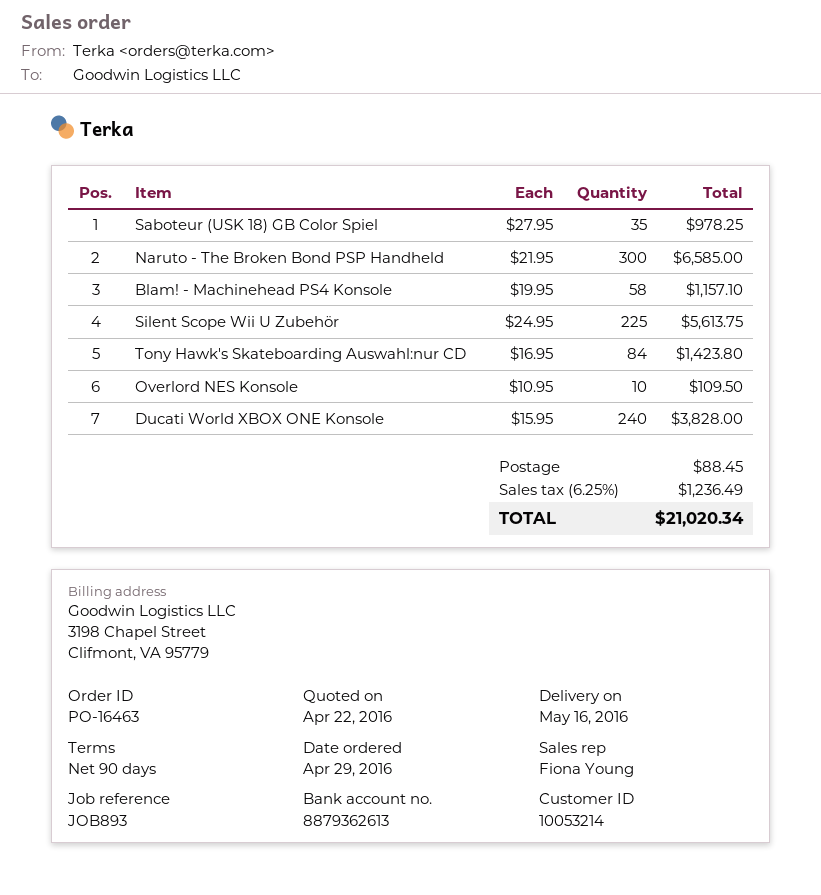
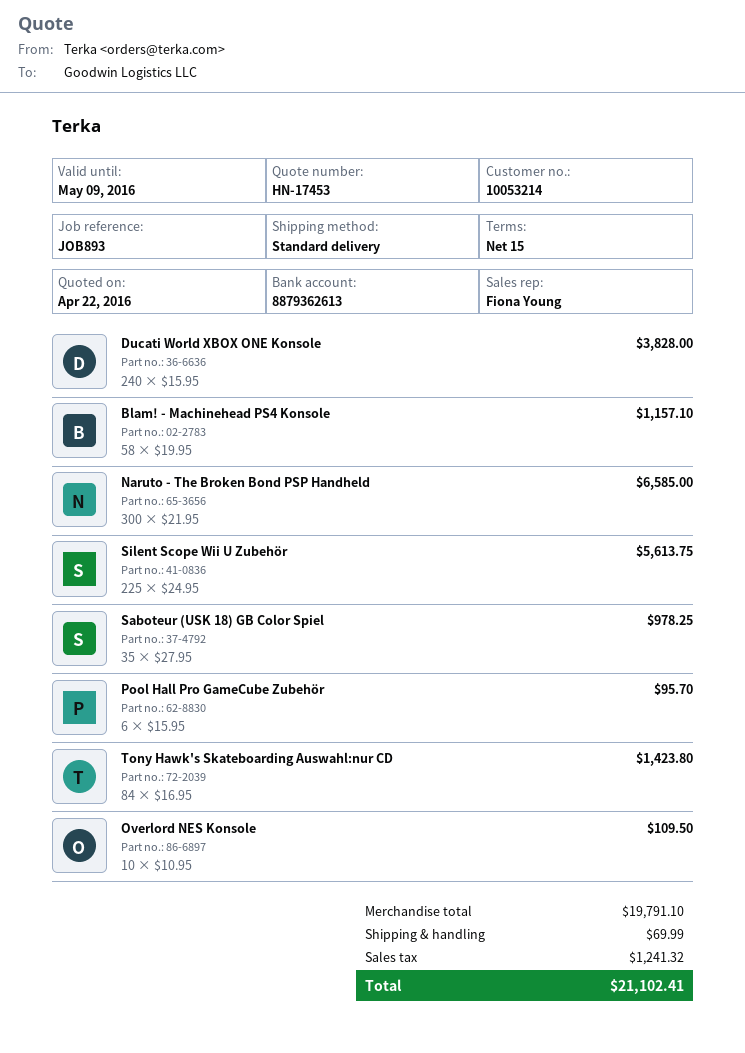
payment terms: 90 days -> 15 days
Pool Hall Pro GameCube Zubehör: none -> 6 x 15.95 = 95.70
shipping: 88.45 -> 69.99
tax: 1236.49 -> 1241.32
total: 21020.34 -> 21102.41

